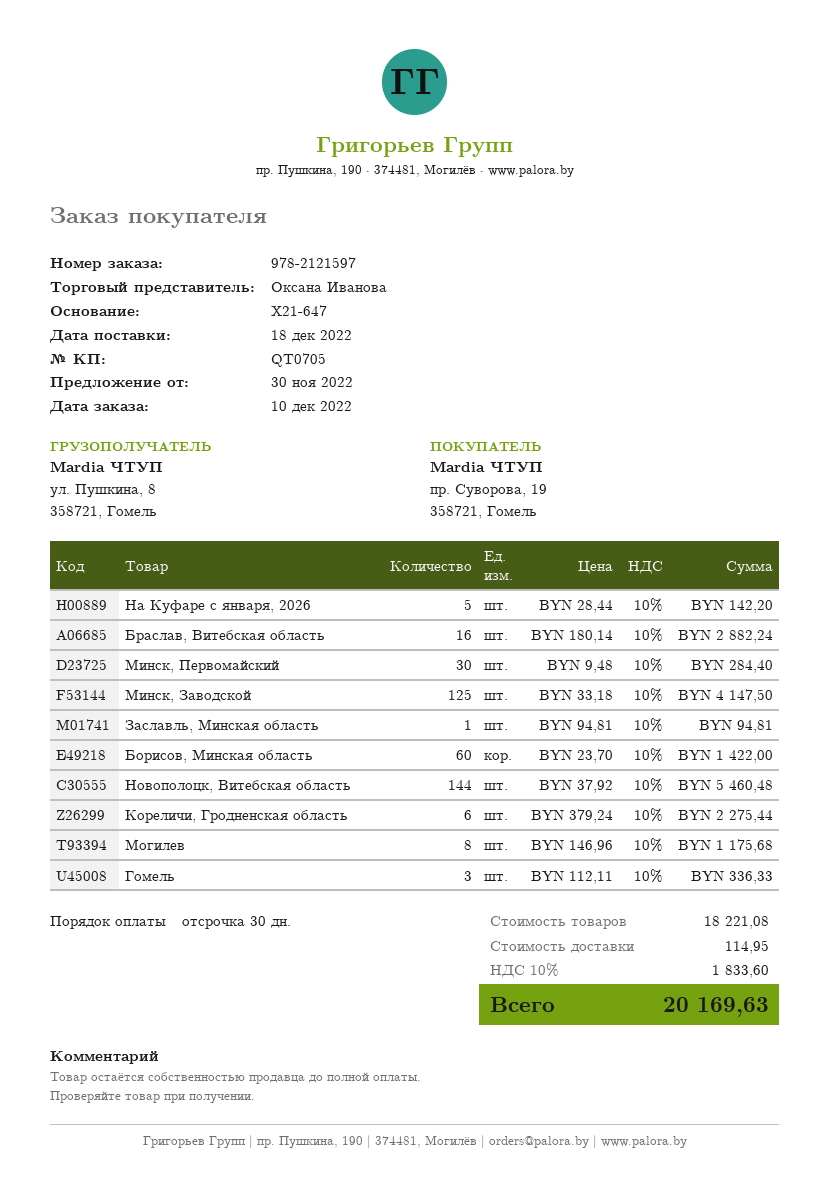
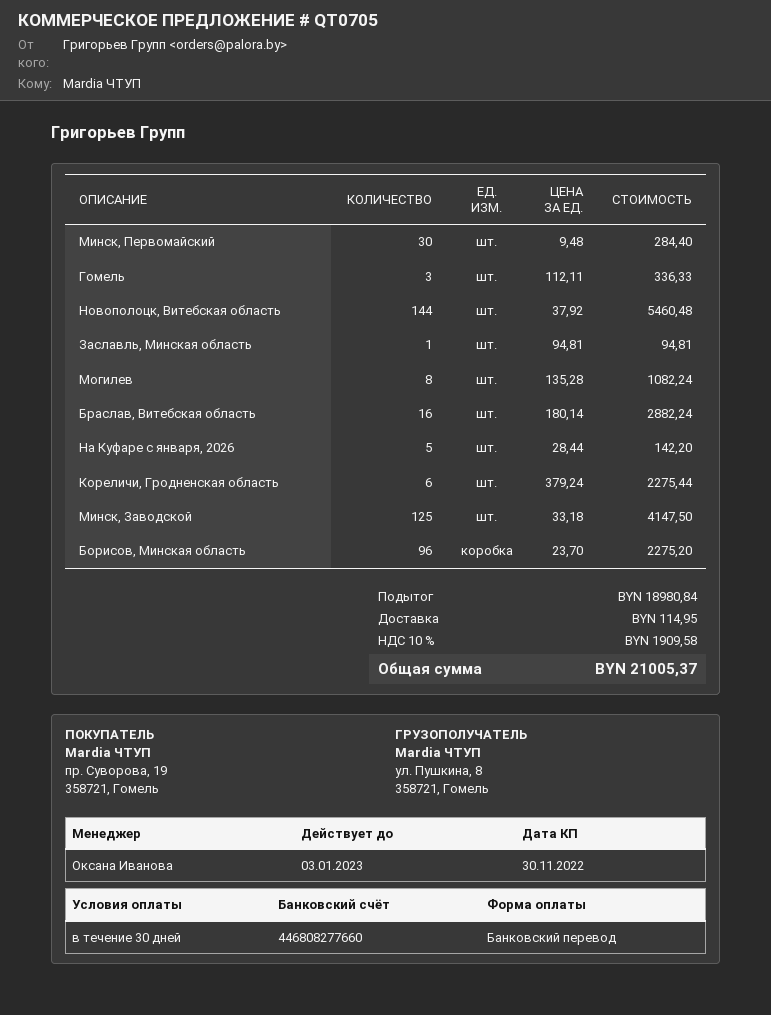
Борисов, Минская область: 60 x 23.70 = 1422.00 -> 96 x 23.70 = 2275.20
Могилев: 8 x 146.96 = 1175.68 -> 8 x 135.28 = 1082.24
subtotal: 18221.08 -> 18980.84
tax: 10% = 1833.60 -> 10% = 1909.58
total: 20169.63 -> 21005.37

